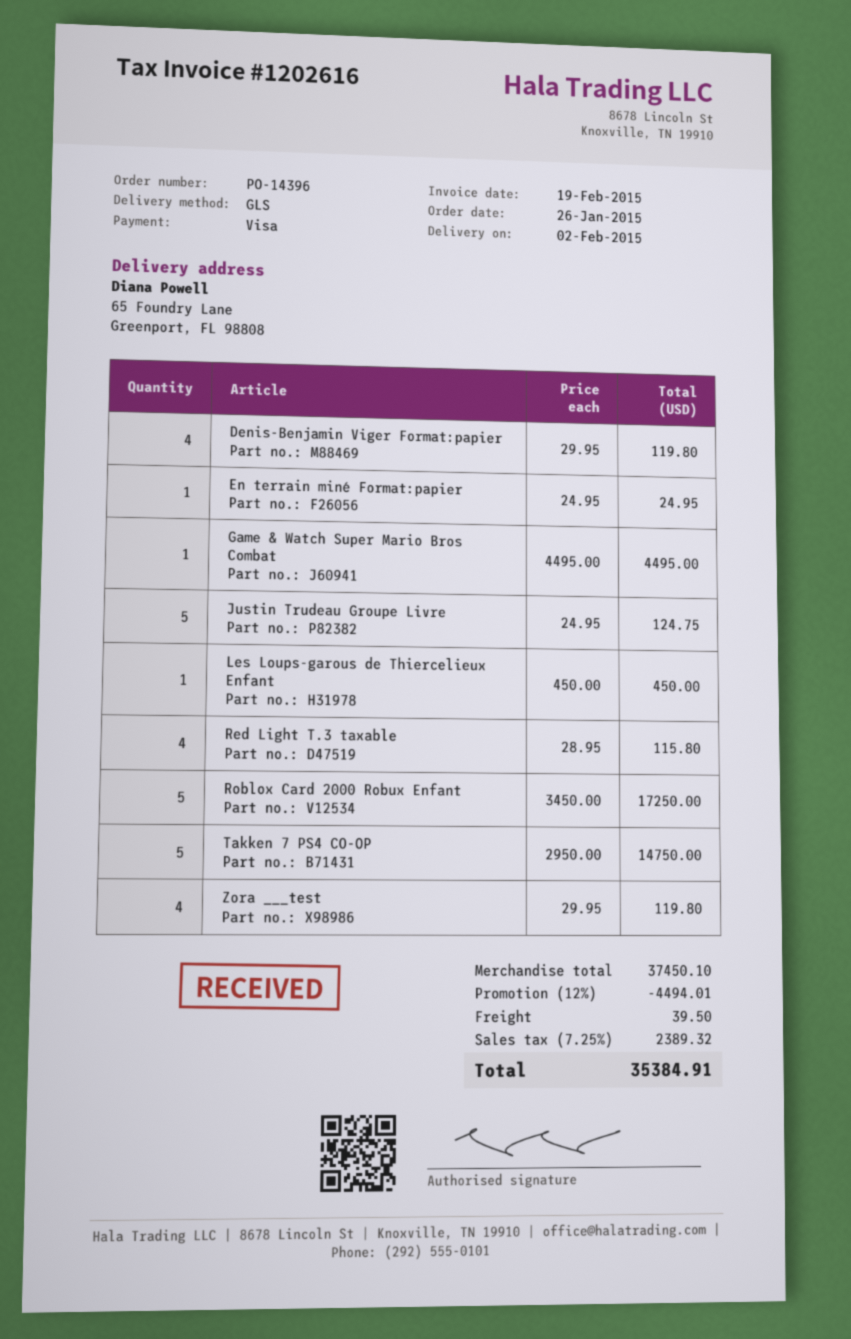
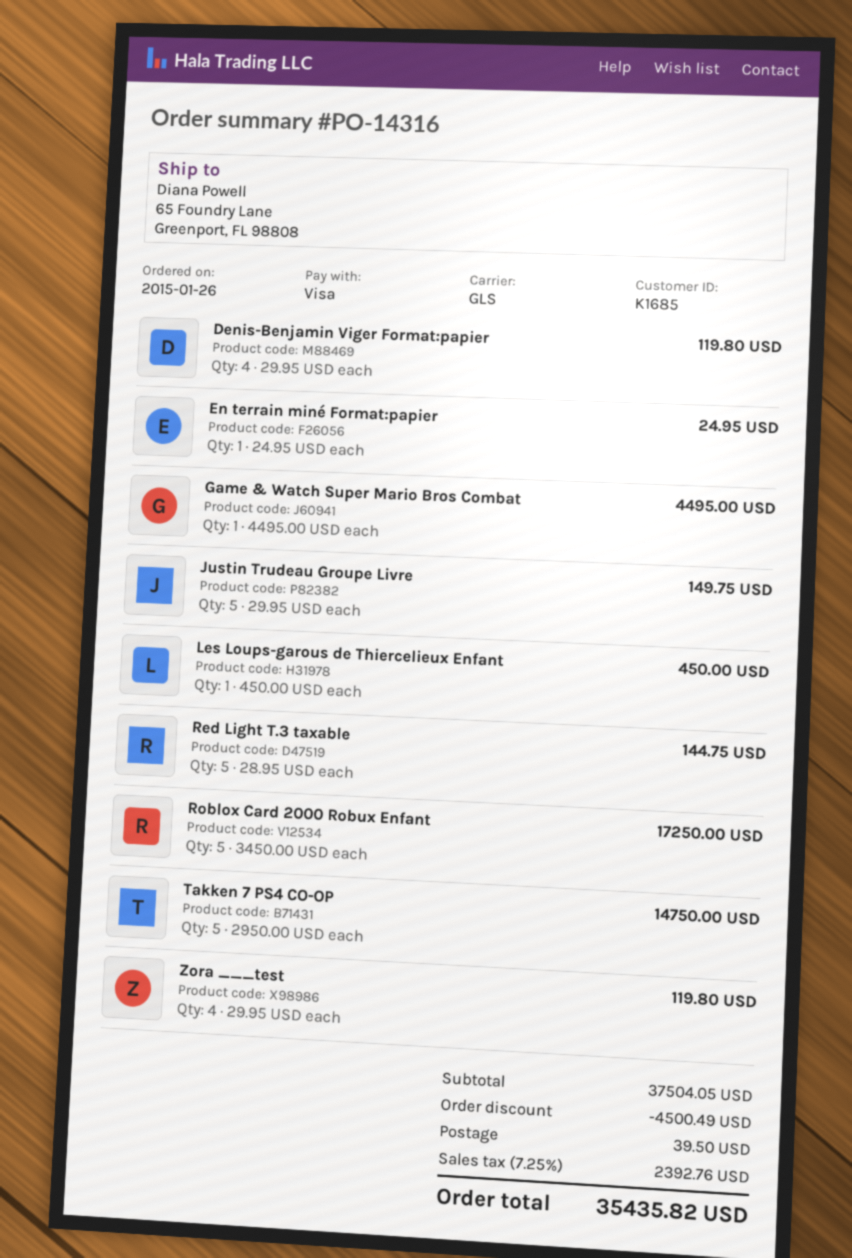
order number: PO-14396 -> PO-14316
Justin Trudeau Groupe Livre: 5 x 24.95 = 124.75 -> 5 x 29.95 = 149.75
Red Light T.3 taxable: 4 x 28.95 = 115.80 -> 5 x 28.95 = 144.75
subtotal: 37450.10 -> 37504.05
discount: 4494.01 -> 4500.49
tax: 7.25% = 2389.32 -> 7.25% = 2392.76
total: 35384.91 -> 35435.82

